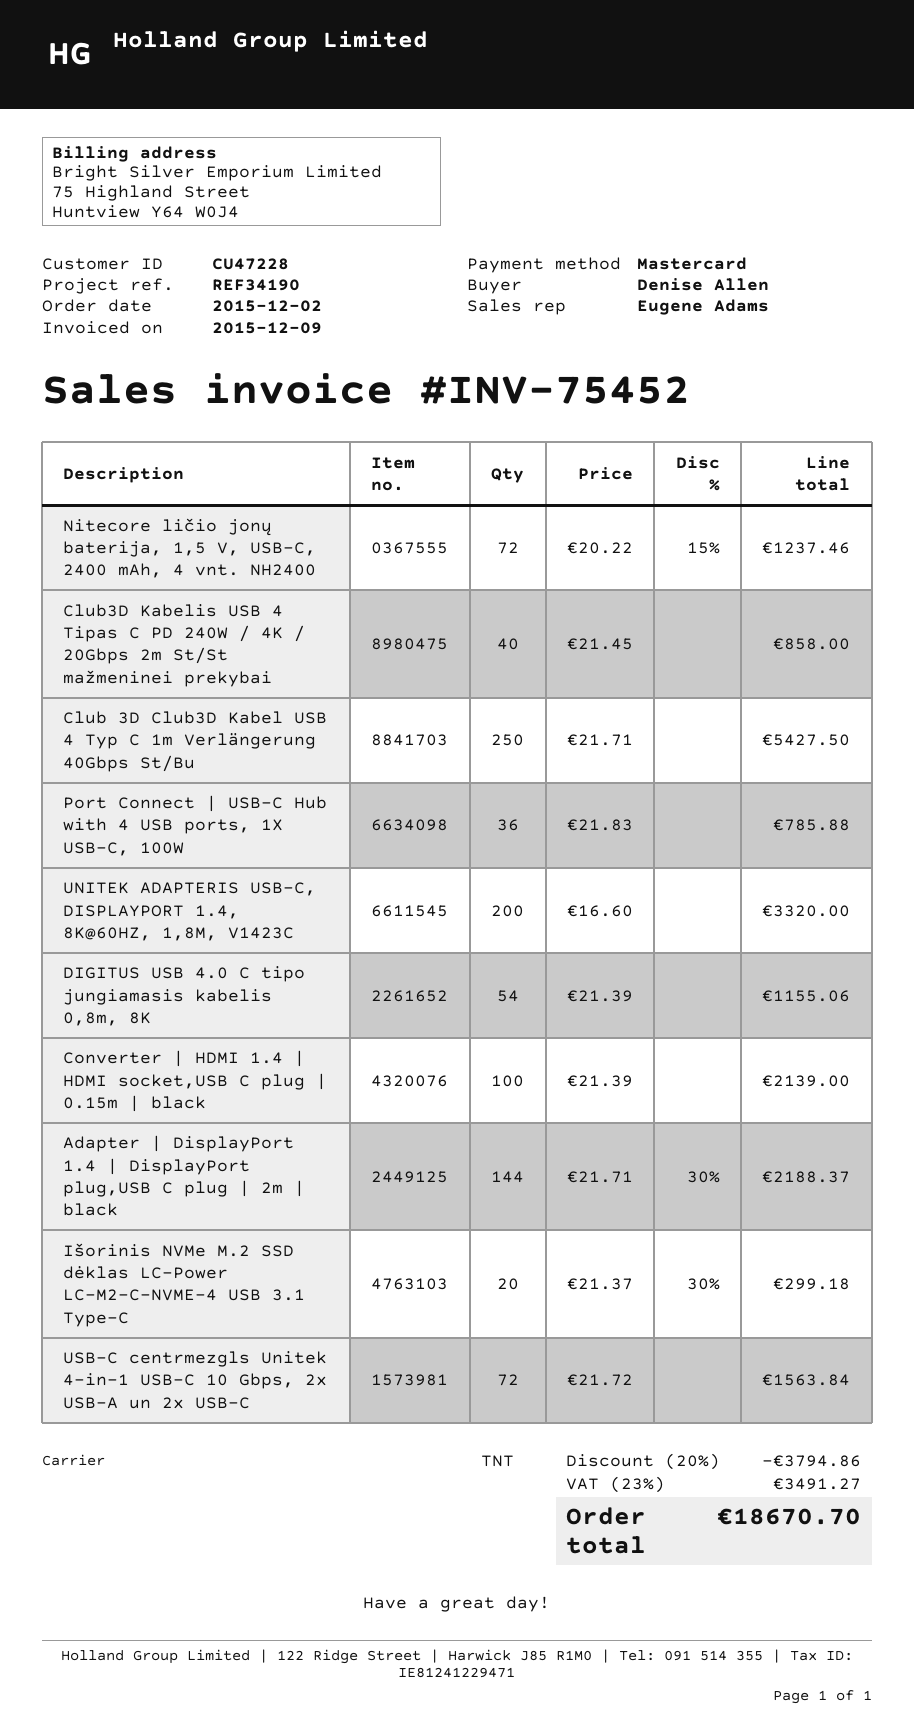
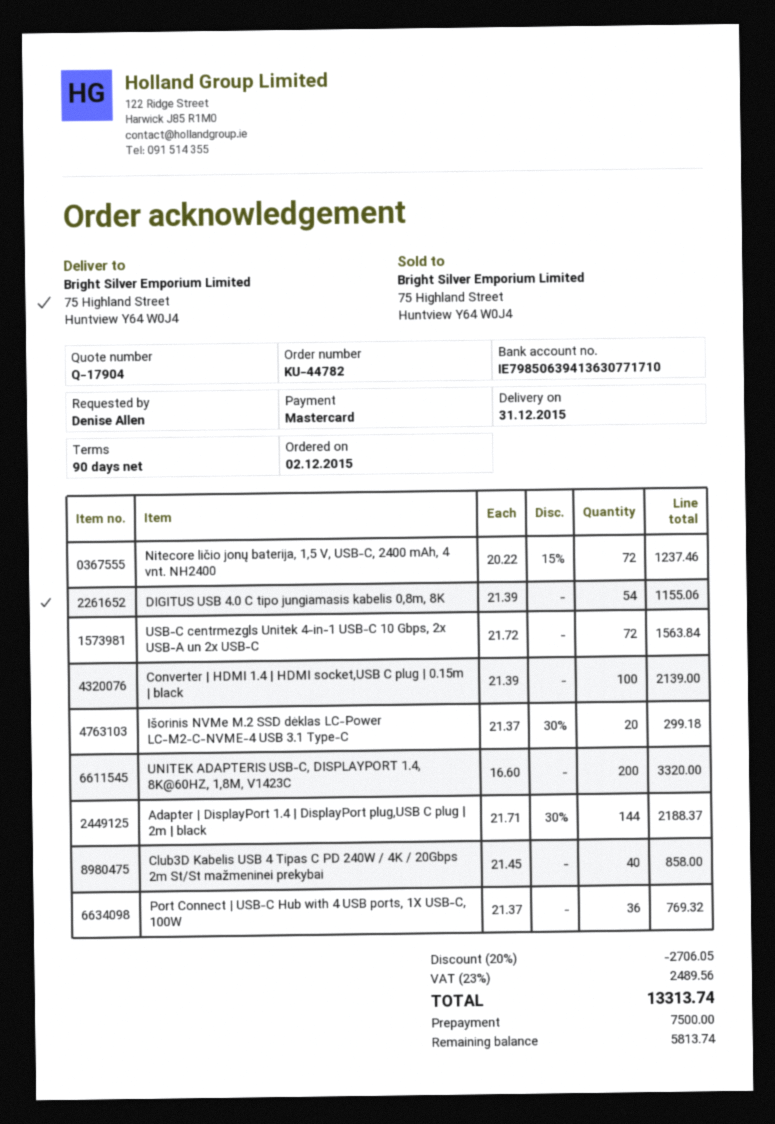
Club 3D Club3D Kabel USB 4 Typ C 1m Verlängerung 40Gbps St/Bu: 250 x 21.71 = 5427.50 -> none
Port Connect | USB-C Hub with 4 USB ports, 1X USB-C, 100W: 36 x 21.83 = 785.88 -> 36 x 21.37 = 769.32
discount: 20% = 3794.86 -> 20% = 2706.05
tax: 23% = 3491.27 -> 23% = 2489.56
total: 18670.70 -> 13313.74

